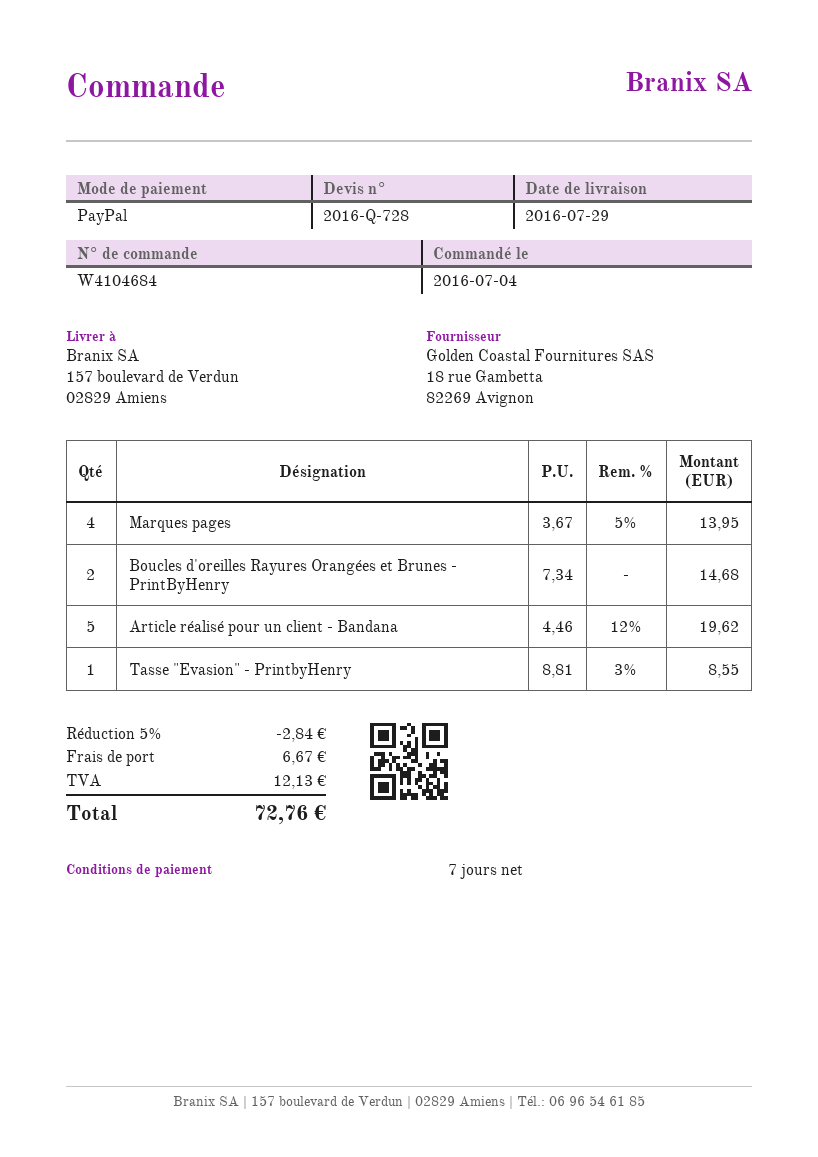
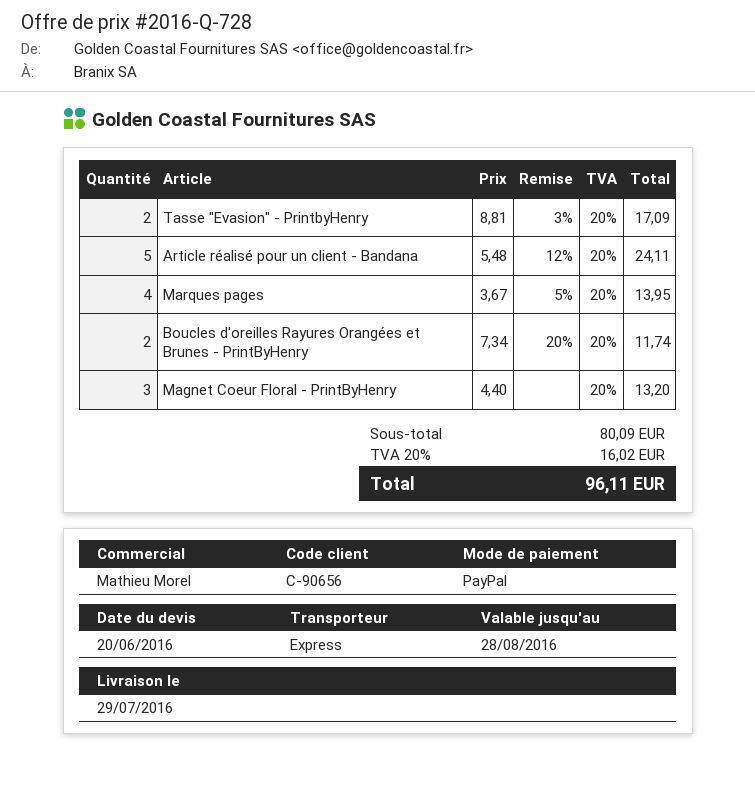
Boucles d'oreilles Rayures Orangées et Brunes - PrintByHenry: 2 x 7.34 = 14.68 -> 2 x 7.34 - 20% = 11.74
Article réalisé pour un client - Bandana: 5 x 4.46 - 12% = 19.62 -> 5 x 5.48 - 12% = 24.11
Tasse "Evasion" - PrintbyHenry: 1 x 8.81 - 3% = 8.55 -> 2 x 8.81 - 3% = 17.09
Magnet Coeur Floral - PrintByHenry: none -> 3 x 4.40 = 13.20
discount: 5% = 2.84 -> none
shipping: 6.67 -> none
tax: 12.13 -> 16.02
total: 72.76 -> 96.11

